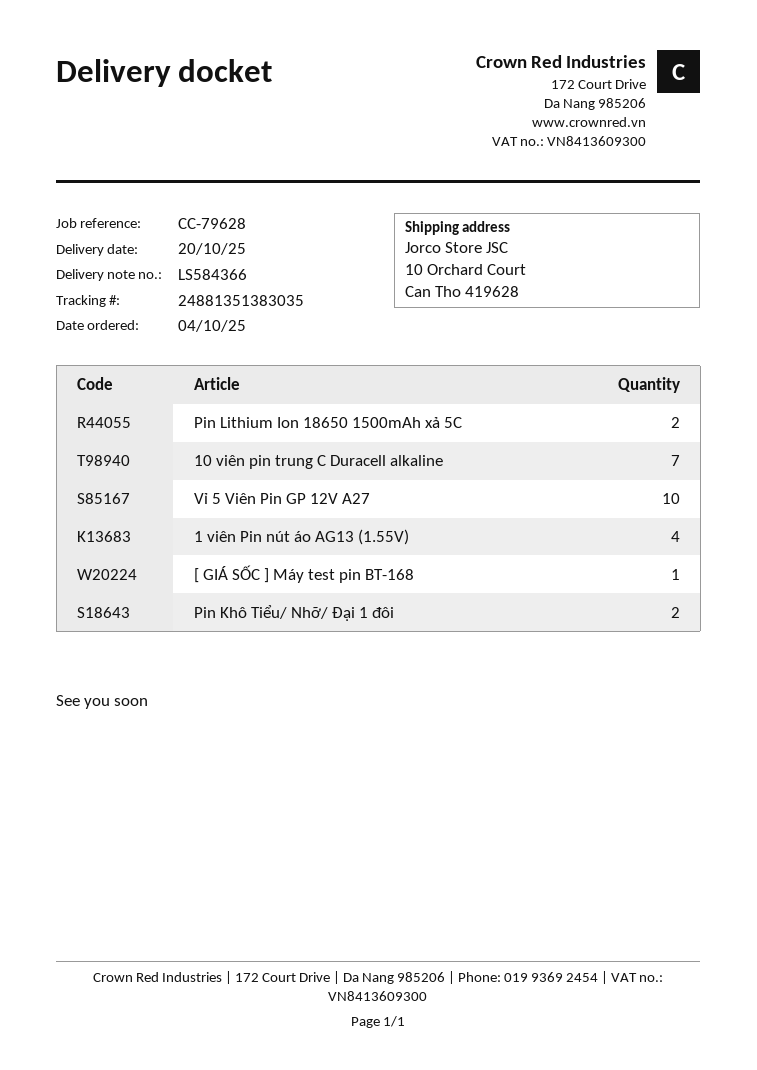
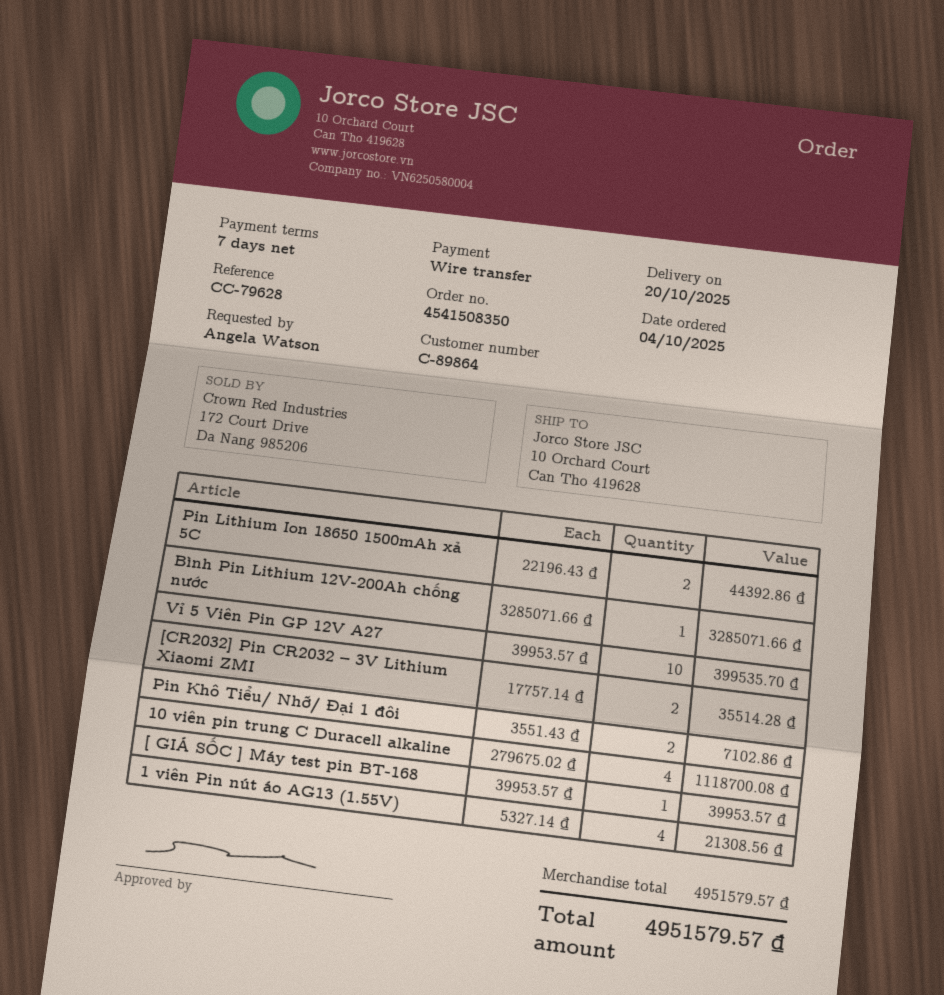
10 viên pin trung C Duracell alkaline: 7 -> 4
Bình Pin Lithium 12V-200Ah chống nước: none -> 1
[CR2032] Pin CR2032 – 3V Lithium Xiaomi ZMI: none -> 2

